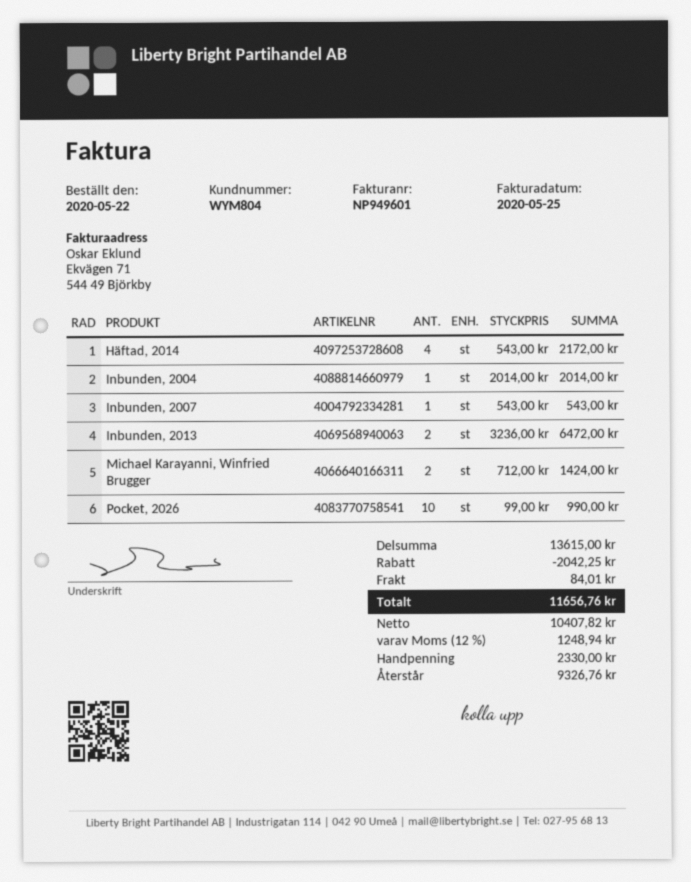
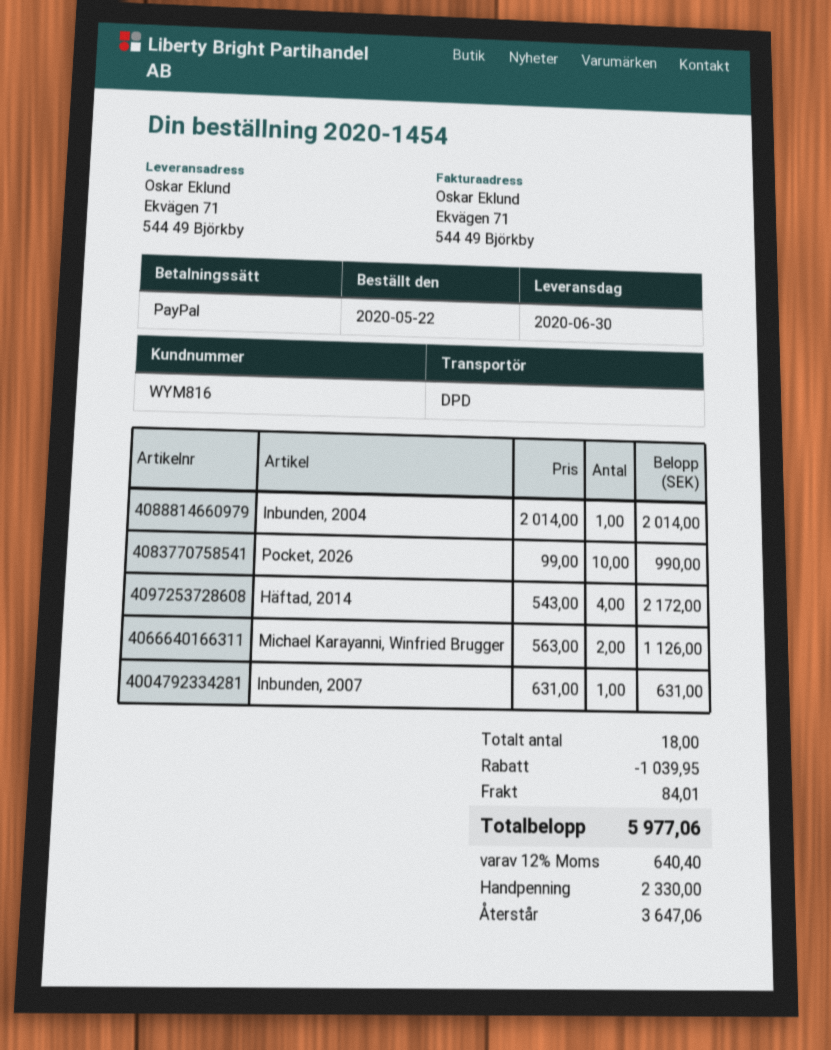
customer number: WYM804 -> WYM816
Inbunden, 2007: 1 x 543.00 = 543.00 -> 1 x 631.00 = 631.00
Inbunden, 2013: 2 x 3236.00 = 6472.00 -> none
Michael Karayanni, Winfried Brugger: 2 x 712.00 = 1424.00 -> 2 x 563.00 = 1126.00
discount: 2042.25 -> 1039.95
tax: 12% = 1248.94 -> 12% = 640.40
total: 11656.76 -> 5977.06
balance: 9326.76 -> 3647.06

